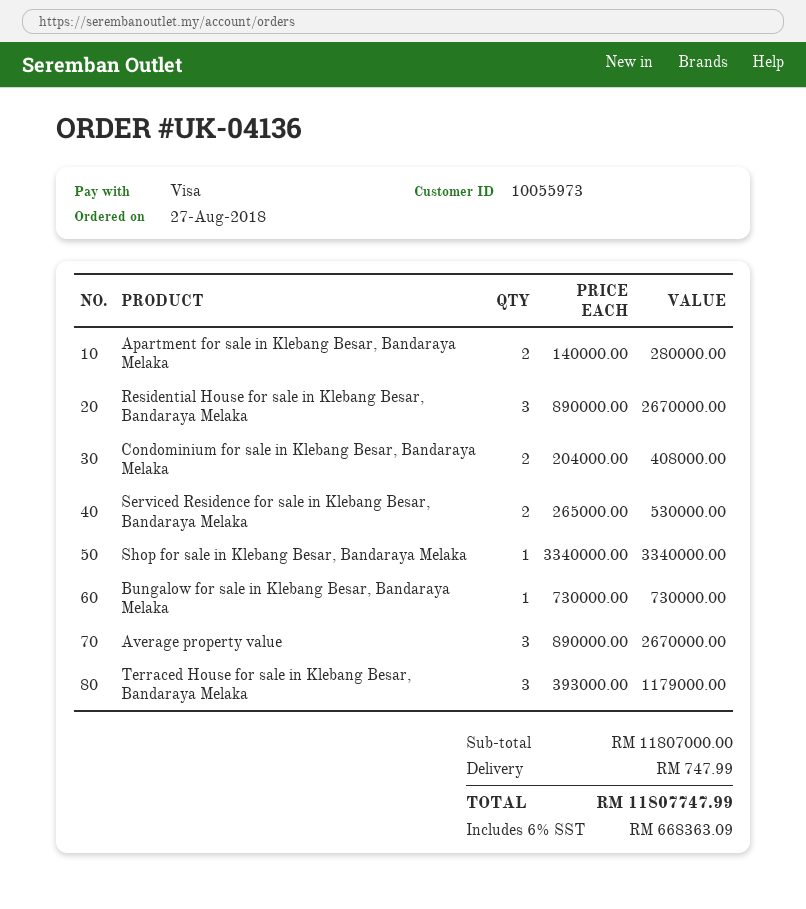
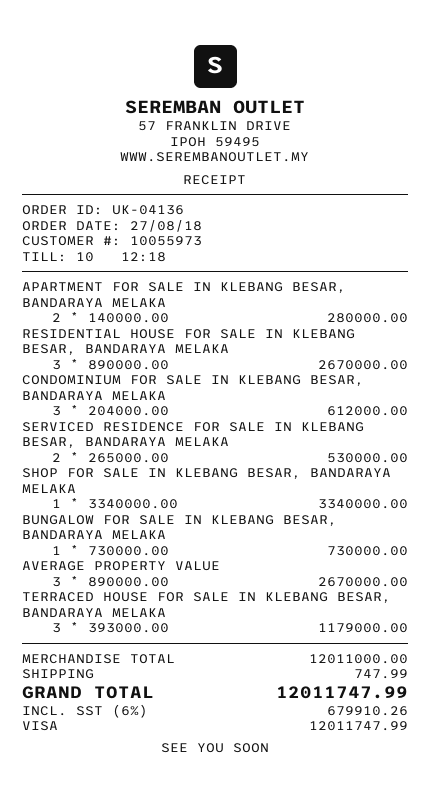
Condominium for sale in Klebang Besar, Bandaraya Melaka: 2 x 204000.00 = 408000.00 -> 3 x 204000.00 = 612000.00
subtotal: 11807000.00 -> 12011000.00
tax: 6% = 668363.09 -> 6% = 679910.26
total: 11807747.99 -> 12011747.99

